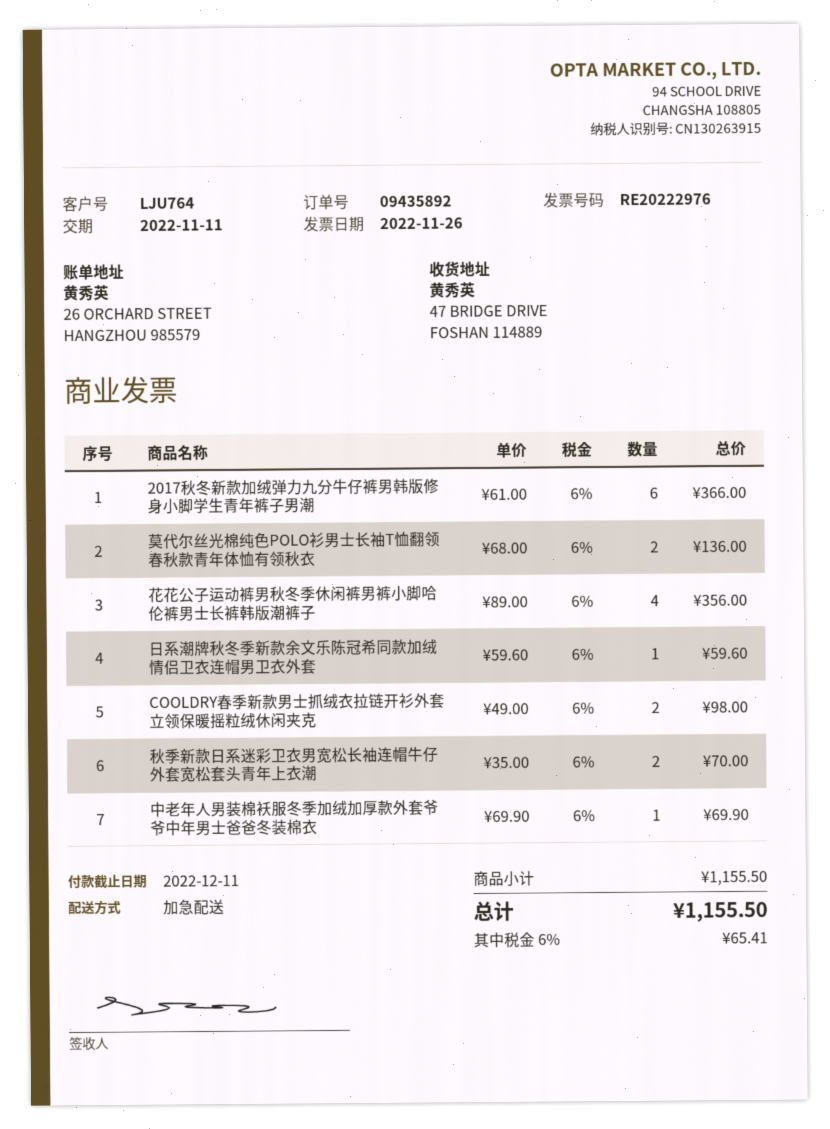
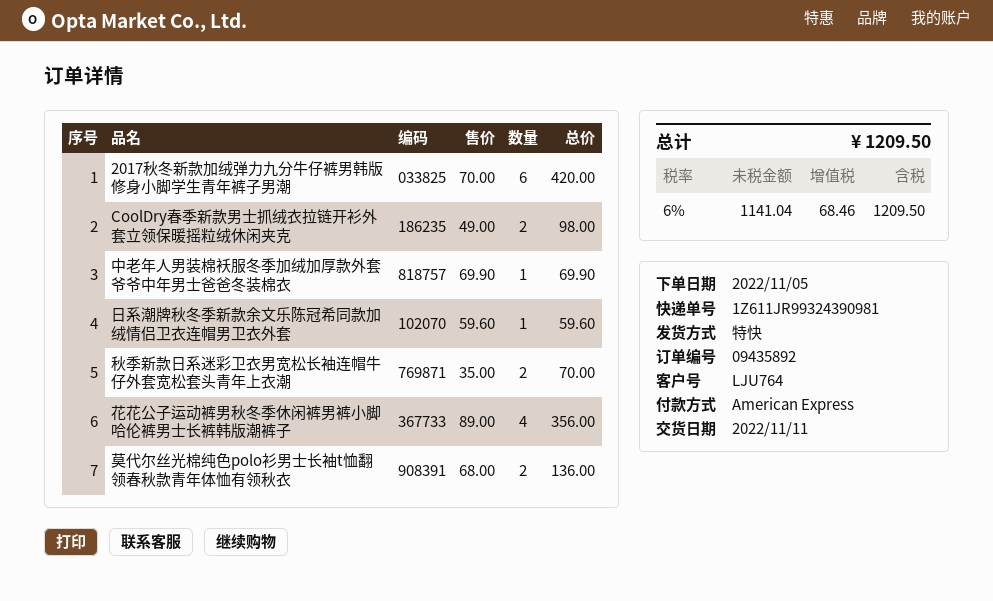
2017秋冬新款加绒弹力九分牛仔裤男韩版修身小脚学生青年裤子男潮: 6 x 61.00 = 366.00 -> 6 x 70.00 = 420.00
tax: 6% = 65.41 -> 6% = 68.46
total: 1155.50 -> 1209.50

